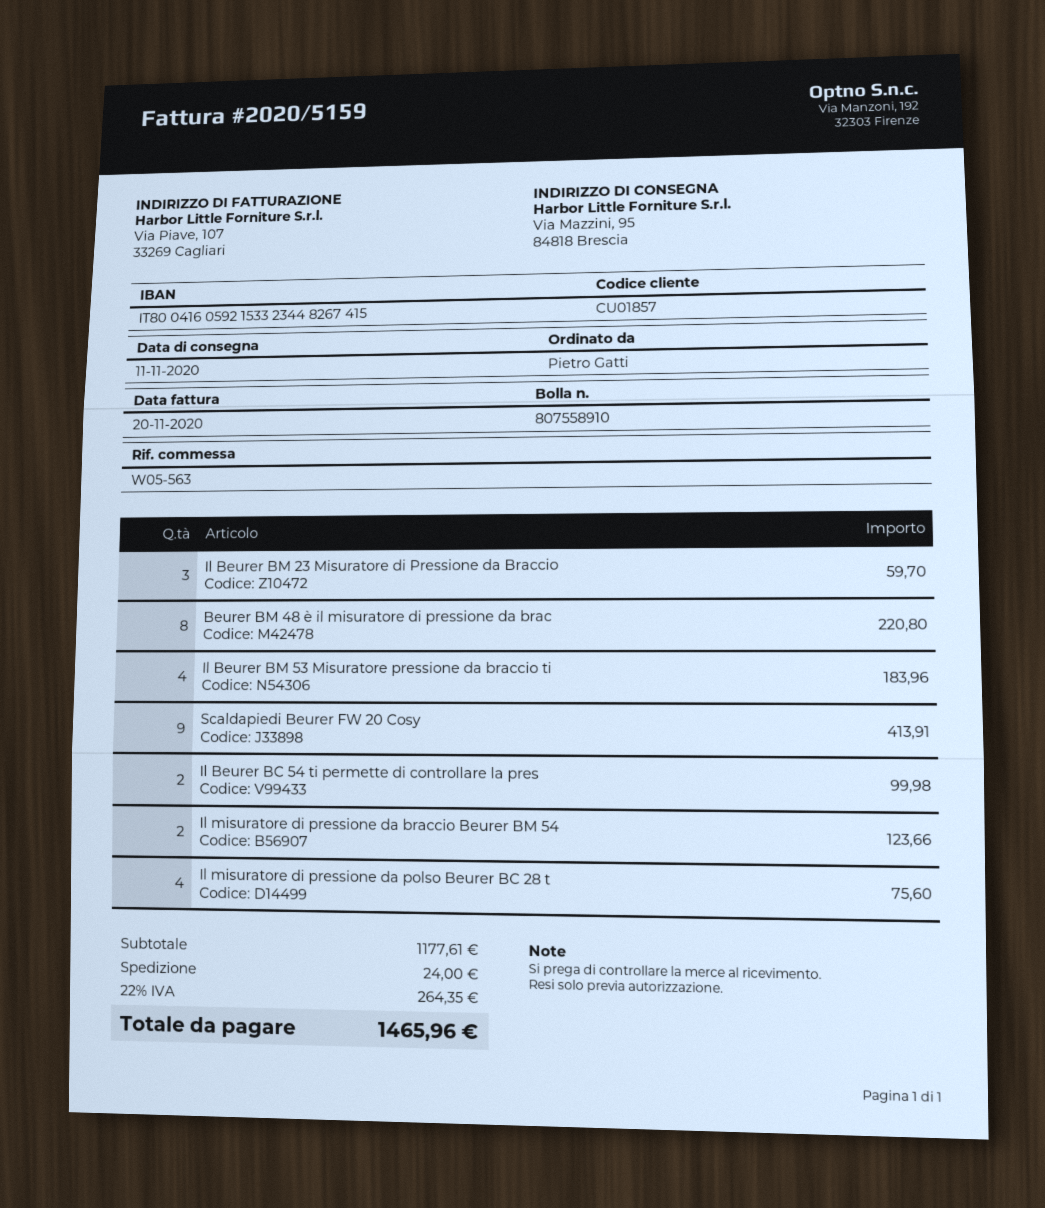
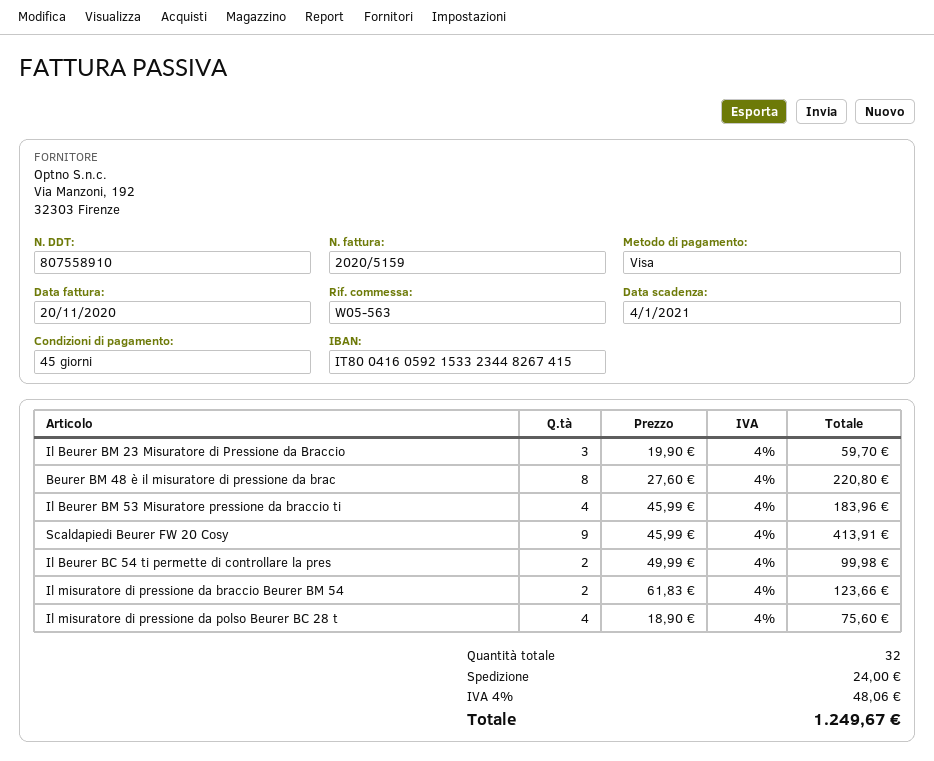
tax: 22% = 264.35 -> 4% = 48.06
total: 1465.96 -> 1249.67

